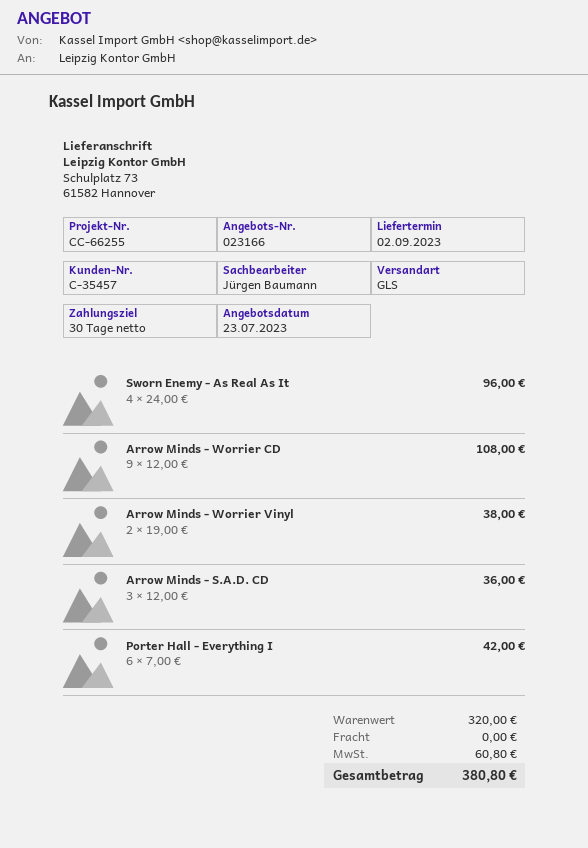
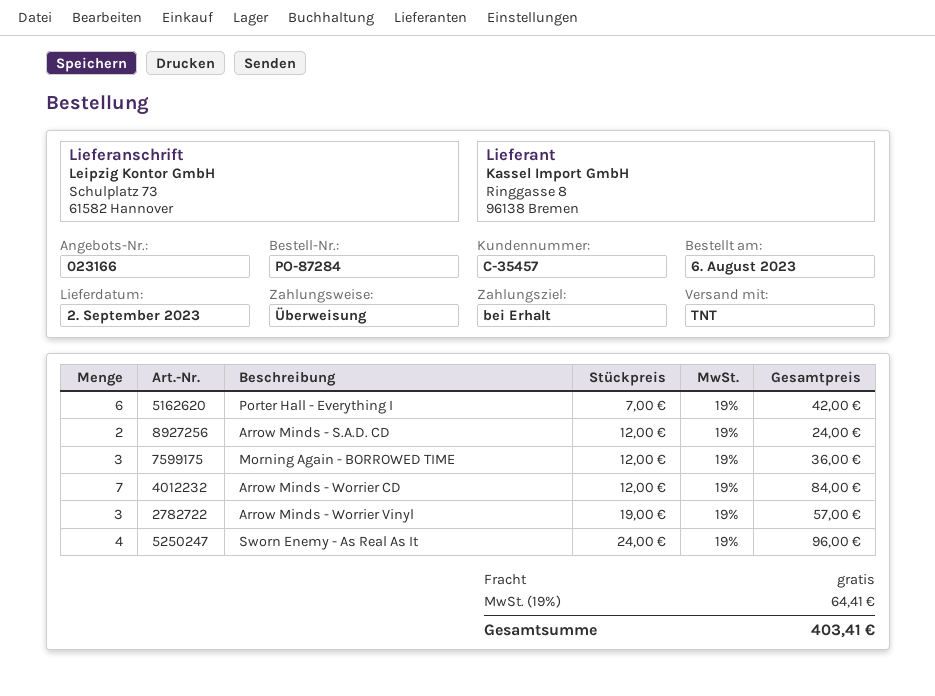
payment terms: 30 days -> on receipt
shipping method: GLS -> TNT
Arrow Minds - Worrier CD: 9 x 12.00 = 108.00 -> 7 x 12.00 = 84.00
Arrow Minds - Worrier Vinyl: 2 x 19.00 = 38.00 -> 3 x 19.00 = 57.00
Arrow Minds - S.A.D. CD: 3 x 12.00 = 36.00 -> 2 x 12.00 = 24.00
Morning Again - BORROWED TIME: none -> 3 x 12.00 = 36.00
tax: 60.80 -> 64.41
total: 380.80 -> 403.41

